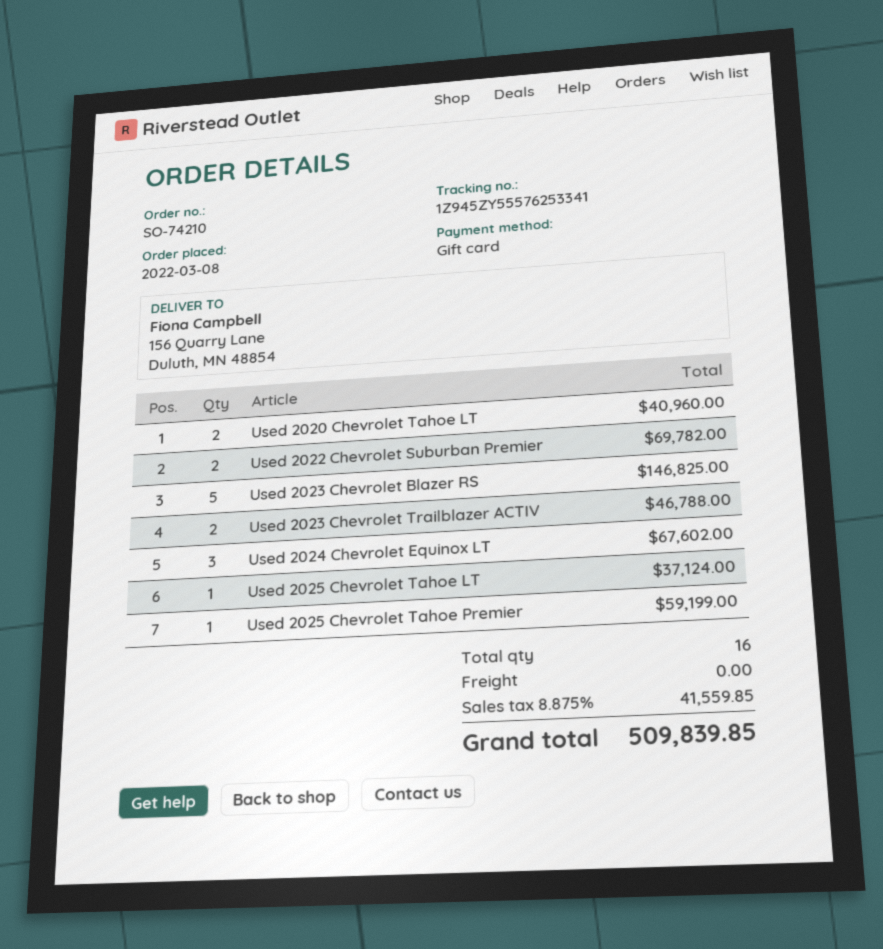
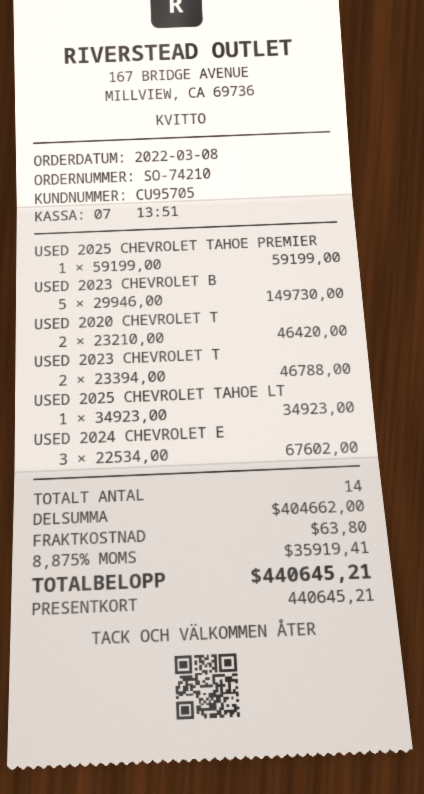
Used 2020 Chevrolet Tahoe LT: 2 for 40960.00 -> 2 for 46420.00
Used 2022 Chevrolet Suburban Premier: 2 for 69782.00 -> none
Used 2023 Chevrolet Blazer RS: 5 for 146825.00 -> 5 for 149730.00
Used 2025 Chevrolet Tahoe LT: 1 for 37124.00 -> 1 for 34923.00
total quantity: 16 -> 14
shipping: 0.00 -> 63.80
tax: 8.875% = 41559.85 -> 8.875% = 35919.41
total: 509839.85 -> 440645.21

